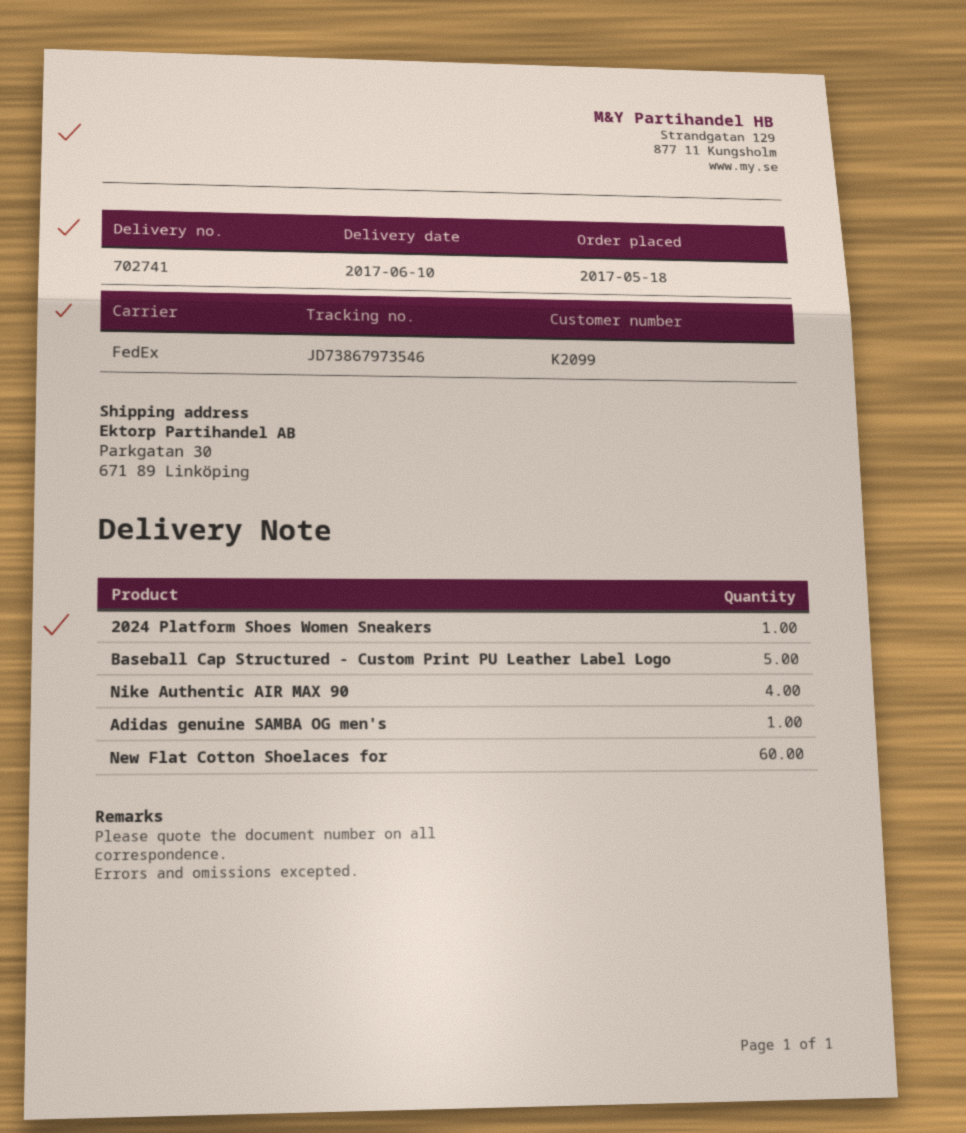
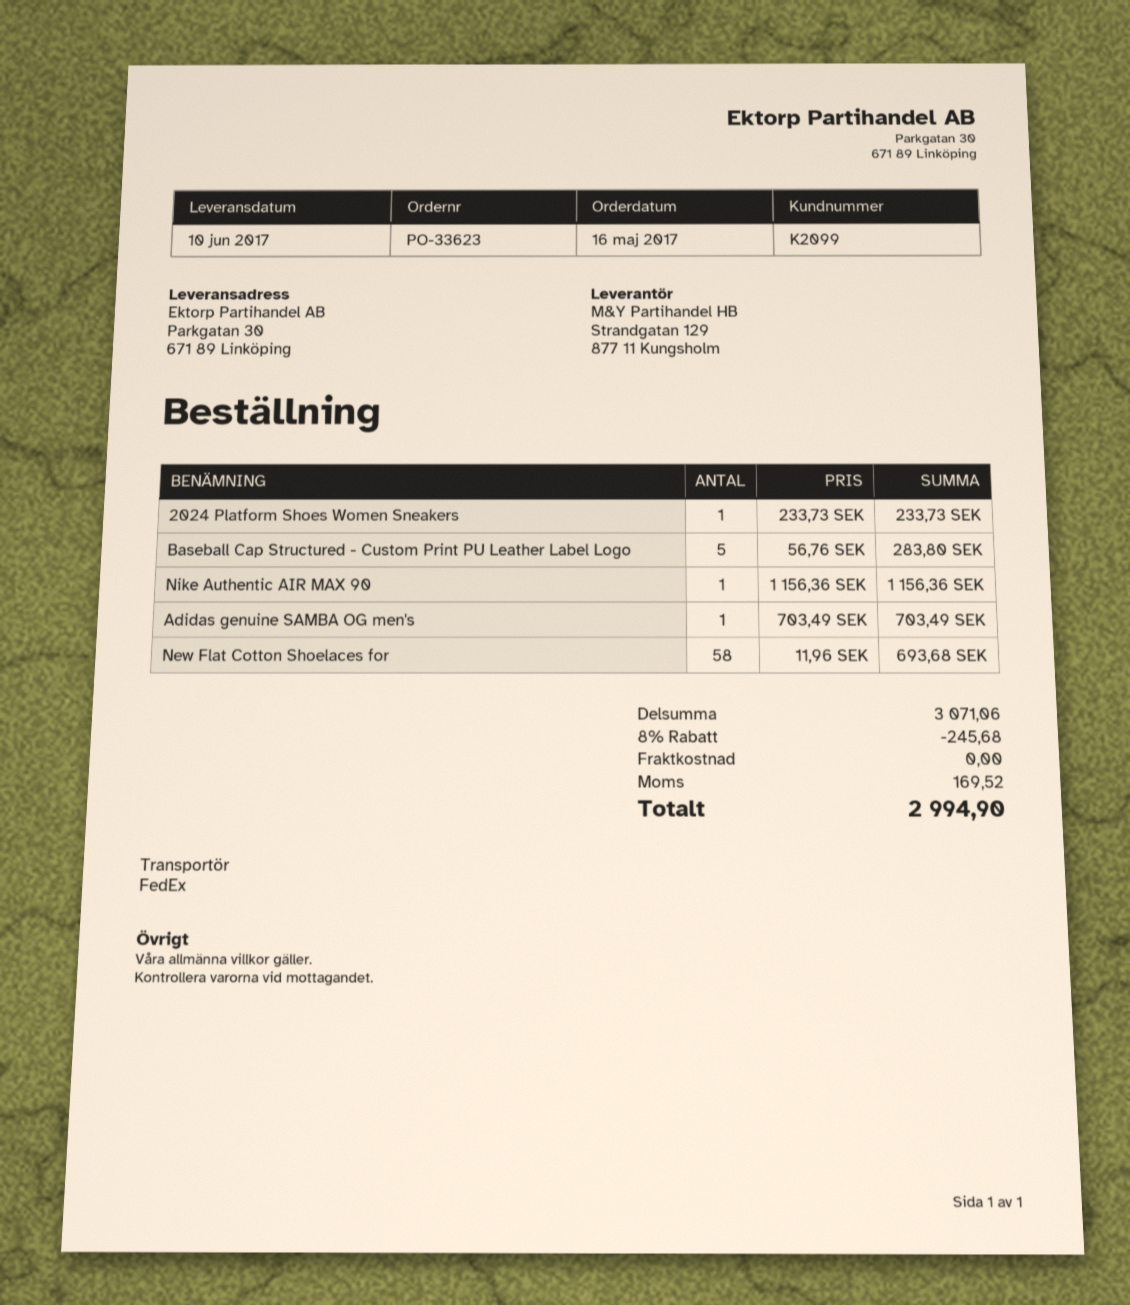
order date: 2017-05-18 -> 2017-05-16
Nike Authentic AIR MAX 90: 4 -> 1
New Flat Cotton Shoelaces for: 60 -> 58

